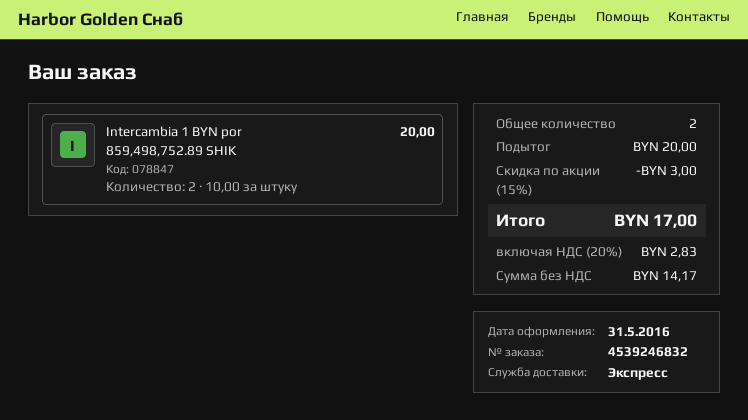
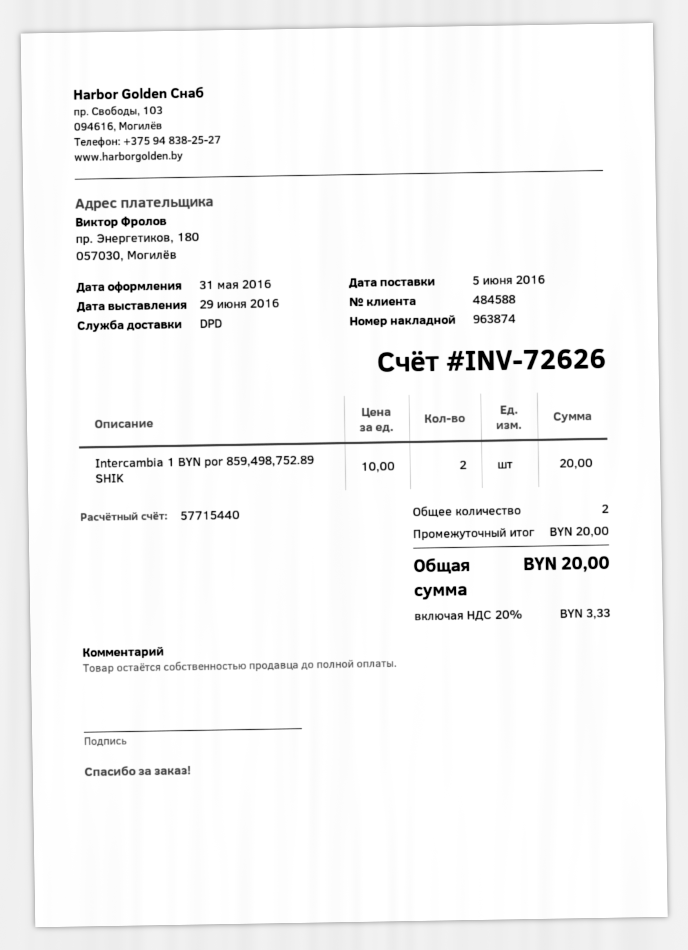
shipping method: express -> DPD
discount: 15% = 3.00 -> none
tax: 20% = 2.83 -> 20% = 3.33
total: 17.00 -> 20.00

